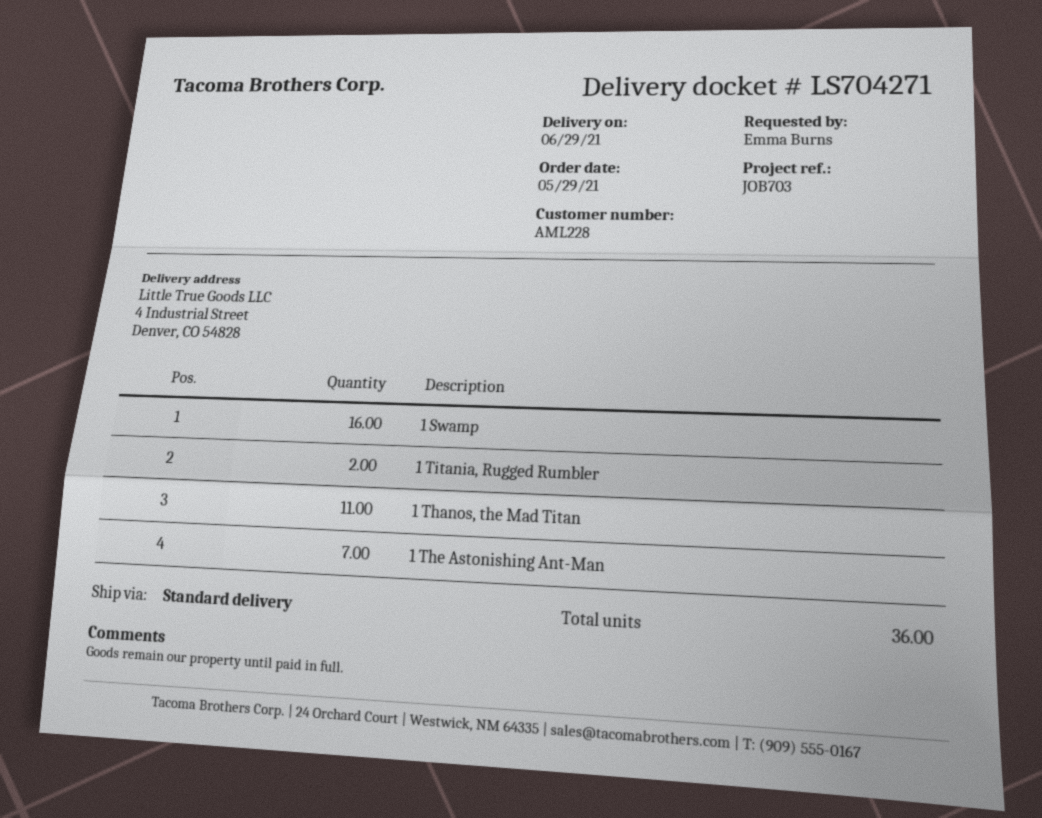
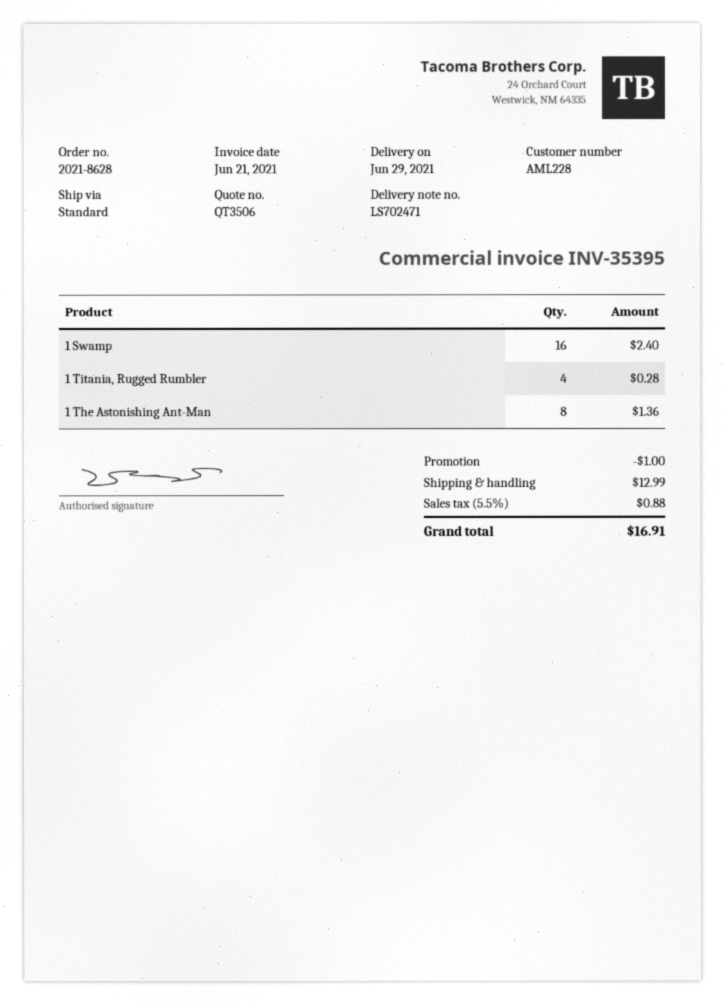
delivery note number: LS704271 -> LS702471
1 Titania, Rugged Rumbler: 2 -> 4
1 Thanos, the Mad Titan: 11 -> none
1 The Astonishing Ant-Man: 7 -> 8

